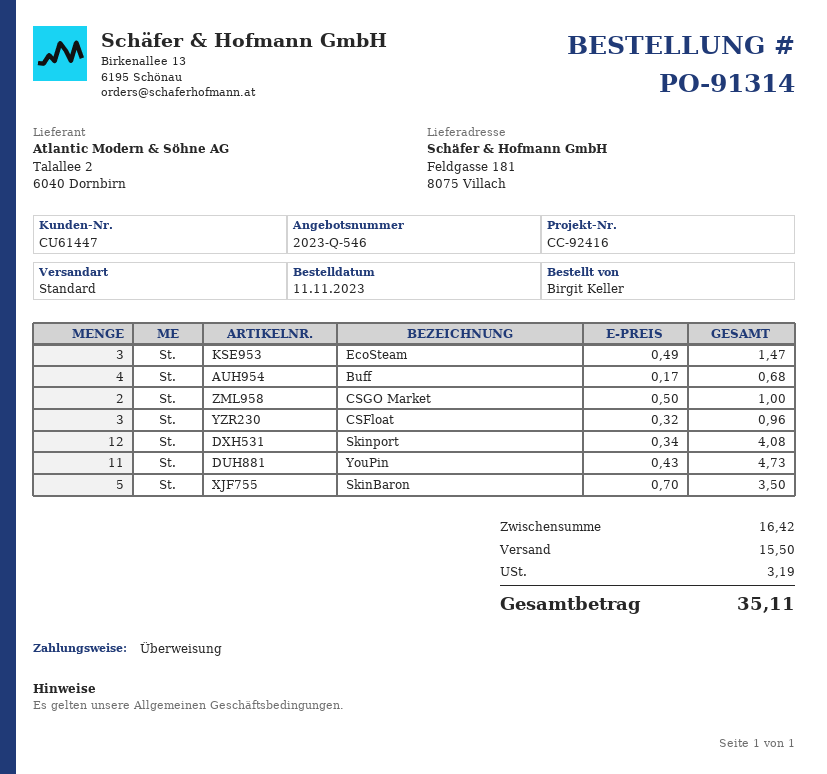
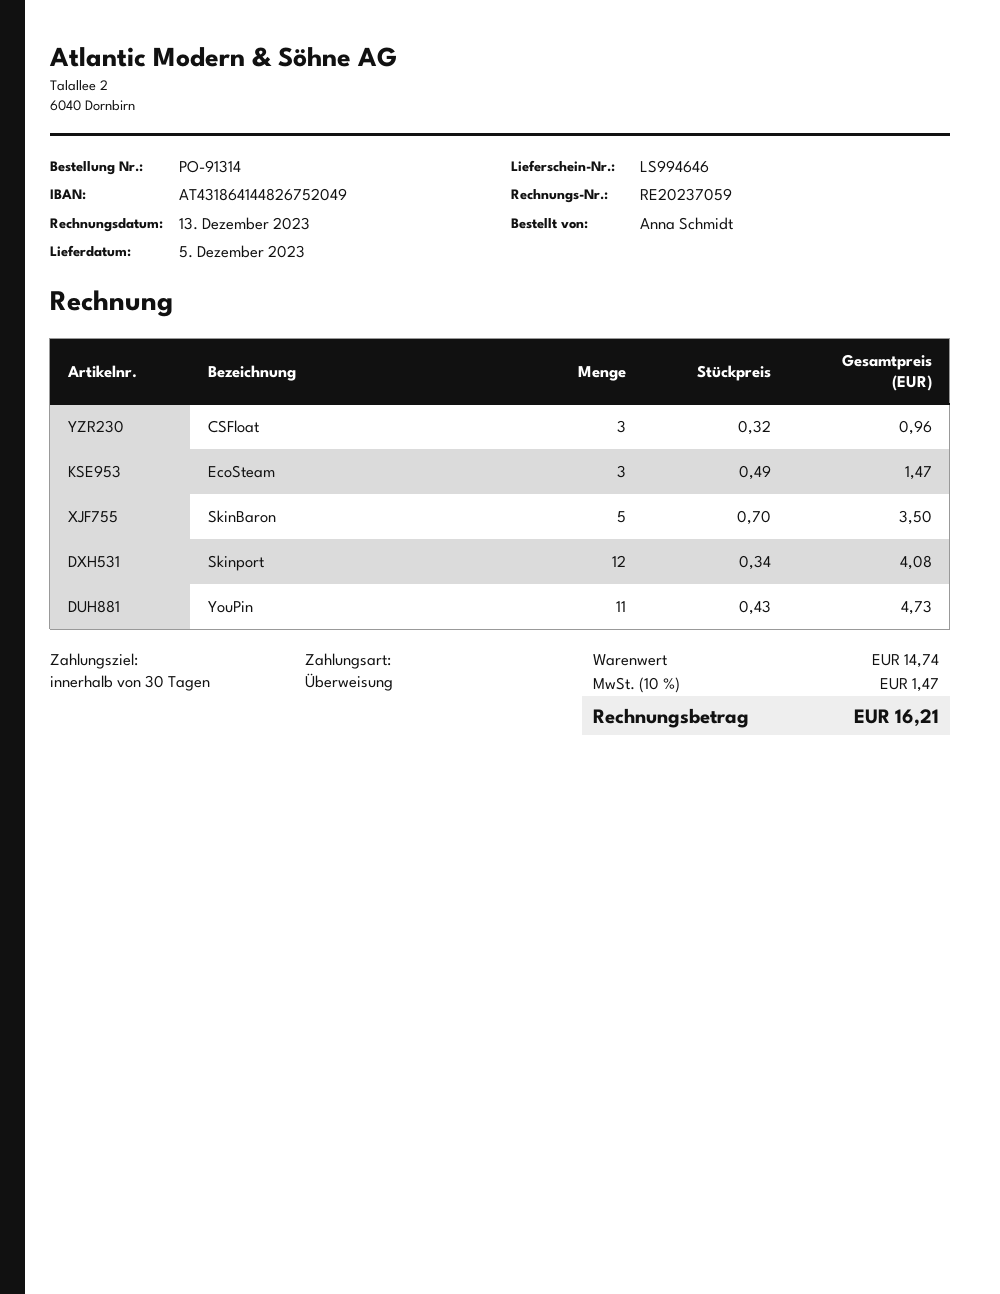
ordered by: Birgit Keller -> Anna Schmidt
Buff: 4 x 0.17 = 0.68 -> none
CSGO Market: 2 x 0.50 = 1.00 -> none
subtotal: 16.42 -> 14.74
shipping: 15.50 -> none
tax: 3.19 -> 1.47
total: 35.11 -> 16.21

